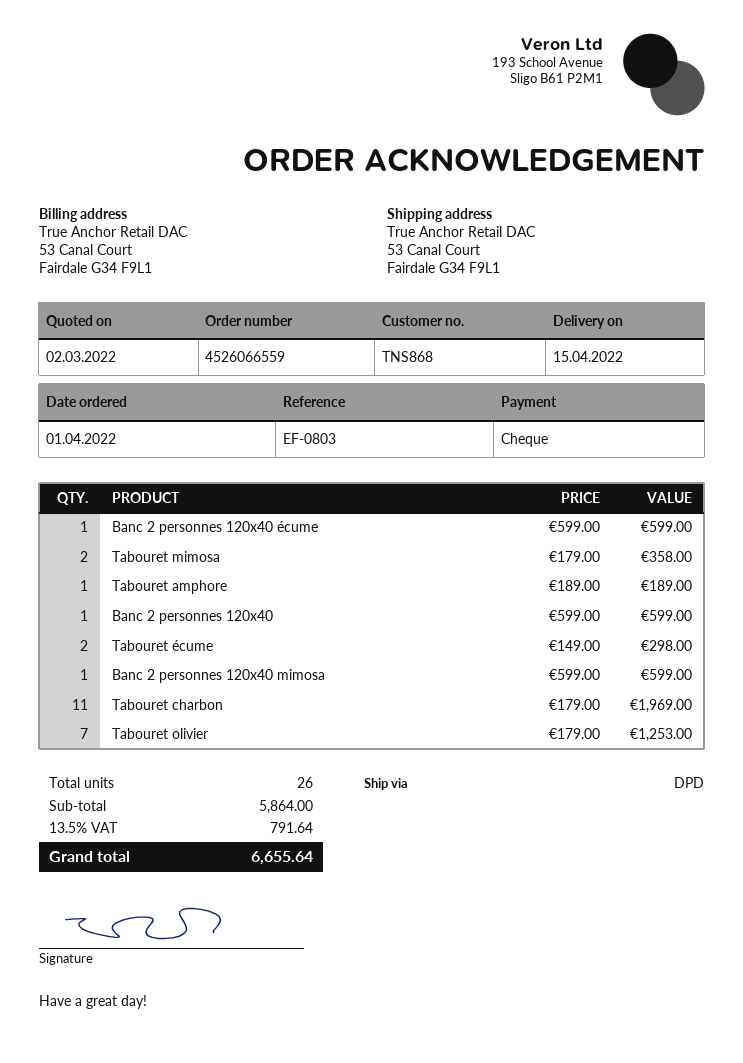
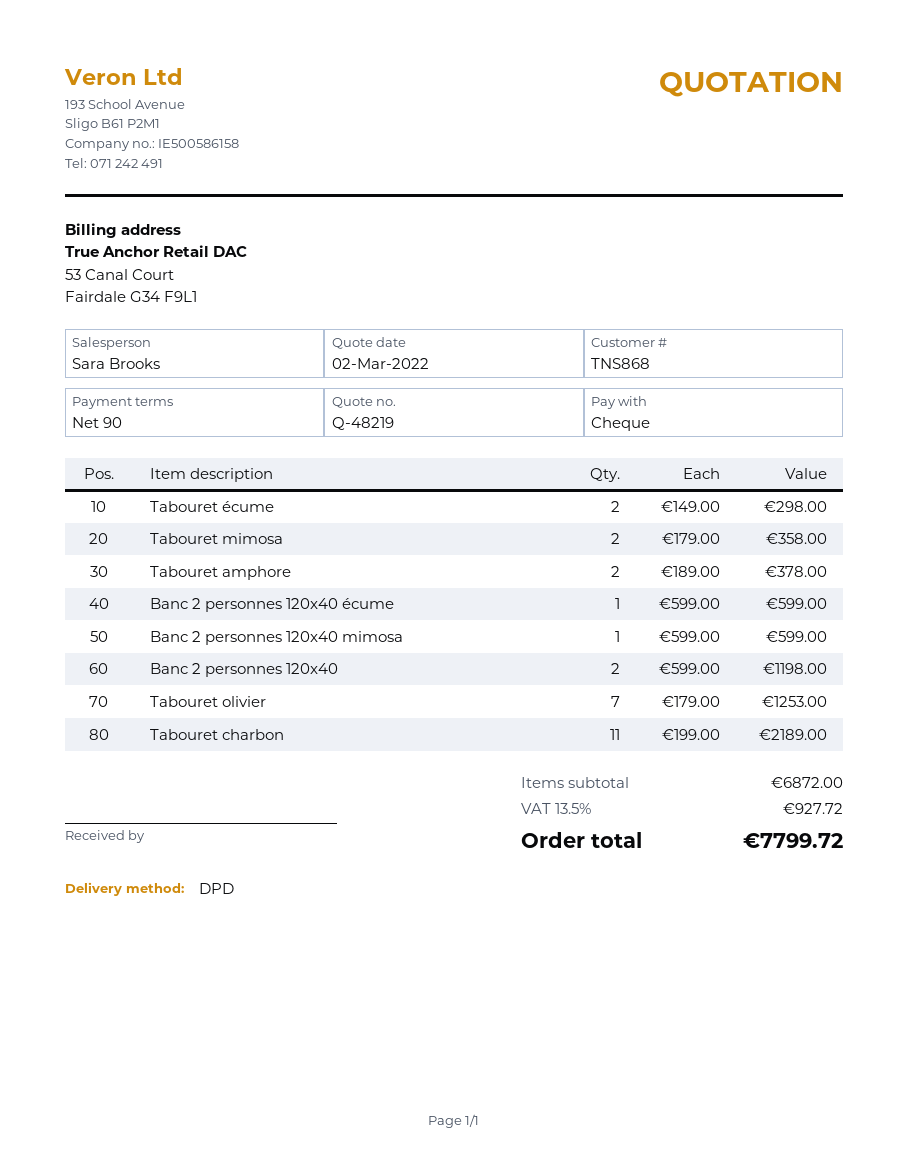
Tabouret amphore: 1 x 189.00 = 189.00 -> 2 x 189.00 = 378.00
Banc 2 personnes 120x40: 1 x 599.00 = 599.00 -> 2 x 599.00 = 1198.00
Tabouret charbon: 11 x 179.00 = 1969.00 -> 11 x 199.00 = 2189.00
subtotal: 5864.00 -> 6872.00
tax: 13.5% = 791.64 -> 13.5% = 927.72
total: 6655.64 -> 7799.72

